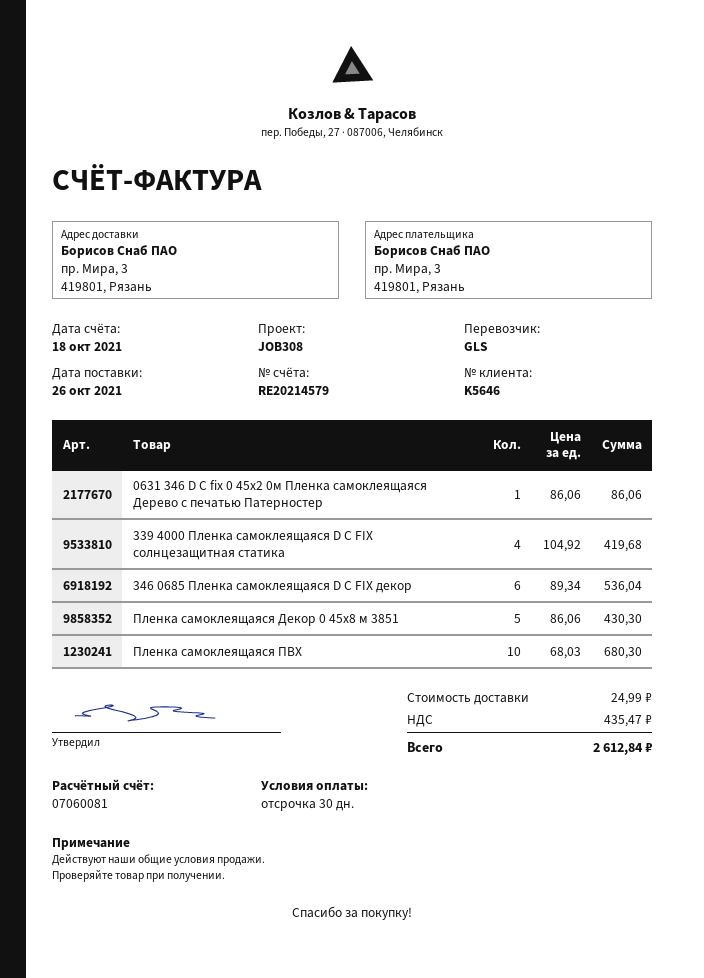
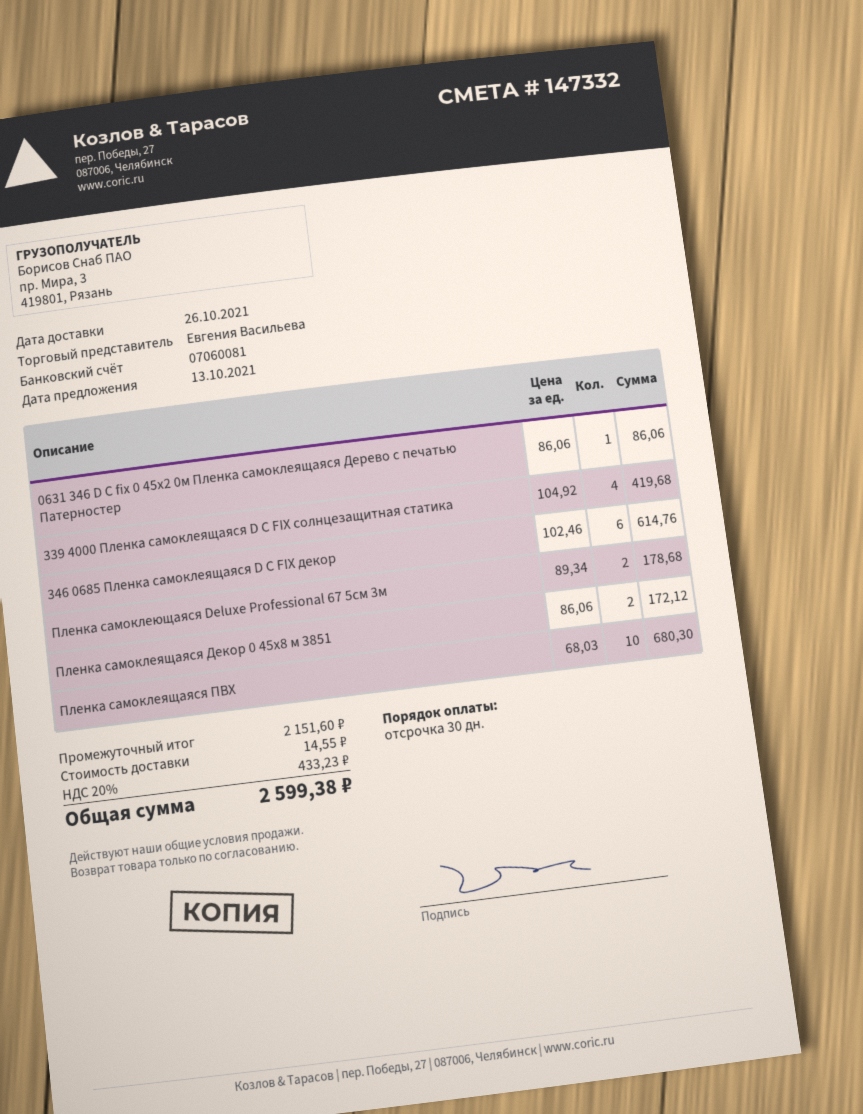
346 0685 Пленка самоклеящаяся D C FIX декор: 6 x 89.34 = 536.04 -> 6 x 102.46 = 614.76
Пленка самоклеящаяся Декор 0 45х8 м 3851: 5 x 86.06 = 430.30 -> 2 x 86.06 = 172.12
Пленка самоклеющаяся Deluxe Professional 67 5см 3м: none -> 2 x 89.34 = 178.68
shipping: 24.99 -> 14.55
tax: 435.47 -> 433.23
total: 2612.84 -> 2599.38

